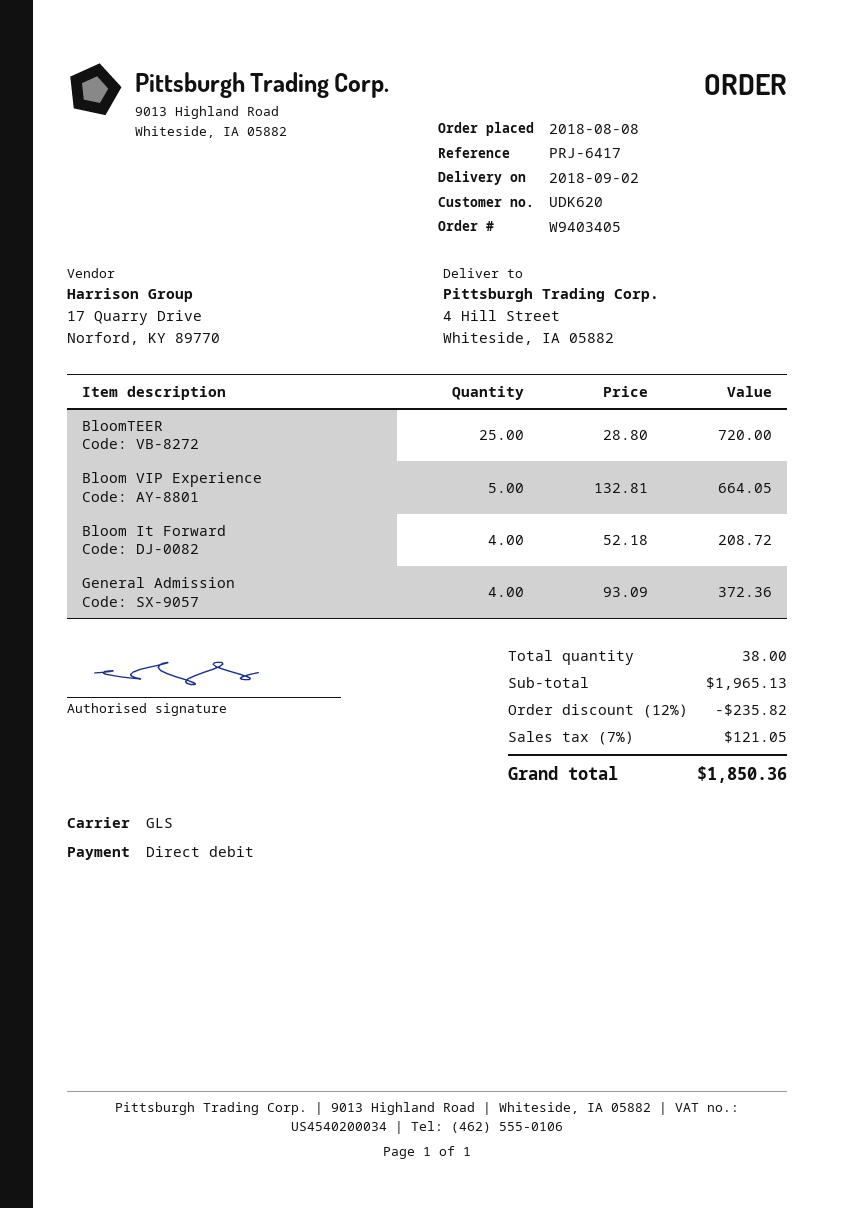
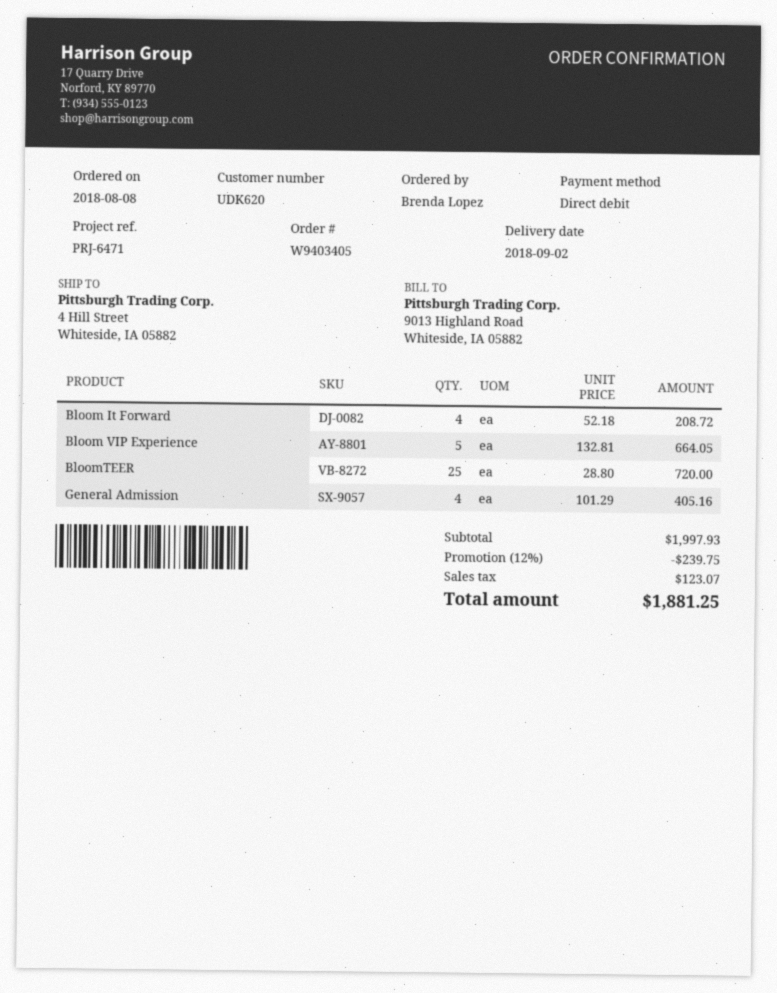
reference: PRJ-6417 -> PRJ-6471
General Admission: 4 x 93.09 = 372.36 -> 4 x 101.29 = 405.16
subtotal: 1965.13 -> 1997.93
discount: 12% = 235.82 -> 12% = 239.75
tax: 121.05 -> 123.07
total: 1850.36 -> 1881.25

